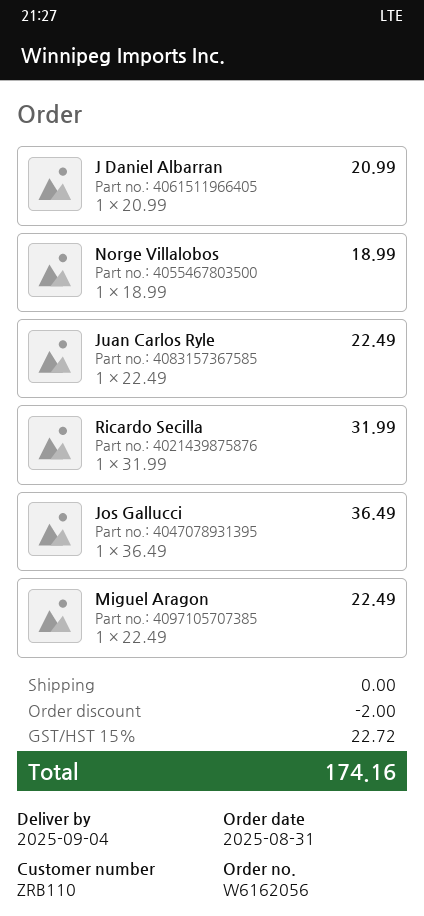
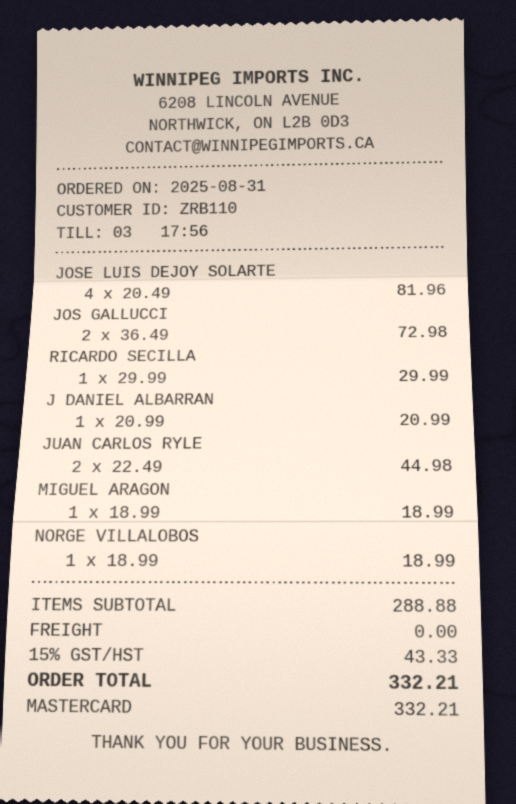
Juan Carlos Ryle: 1 x 22.49 = 22.49 -> 2 x 22.49 = 44.98
Ricardo Secilla: 1 x 31.99 = 31.99 -> 1 x 29.99 = 29.99
Jos Gallucci: 1 x 36.49 = 36.49 -> 2 x 36.49 = 72.98
Miguel Aragon: 1 x 22.49 = 22.49 -> 1 x 18.99 = 18.99
JOSE LUIS DEJOY SOLARTE: none -> 4 x 20.49 = 81.96
discount: 2.00 -> none
tax: 15% = 22.72 -> 15% = 43.33
total: 174.16 -> 332.21

